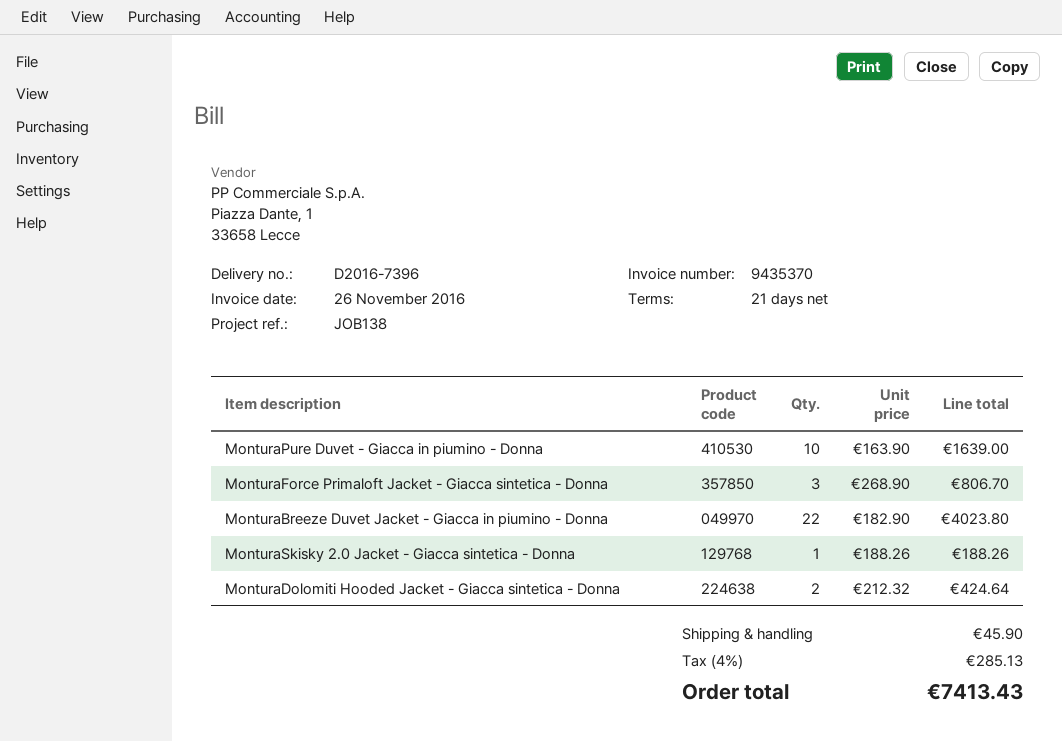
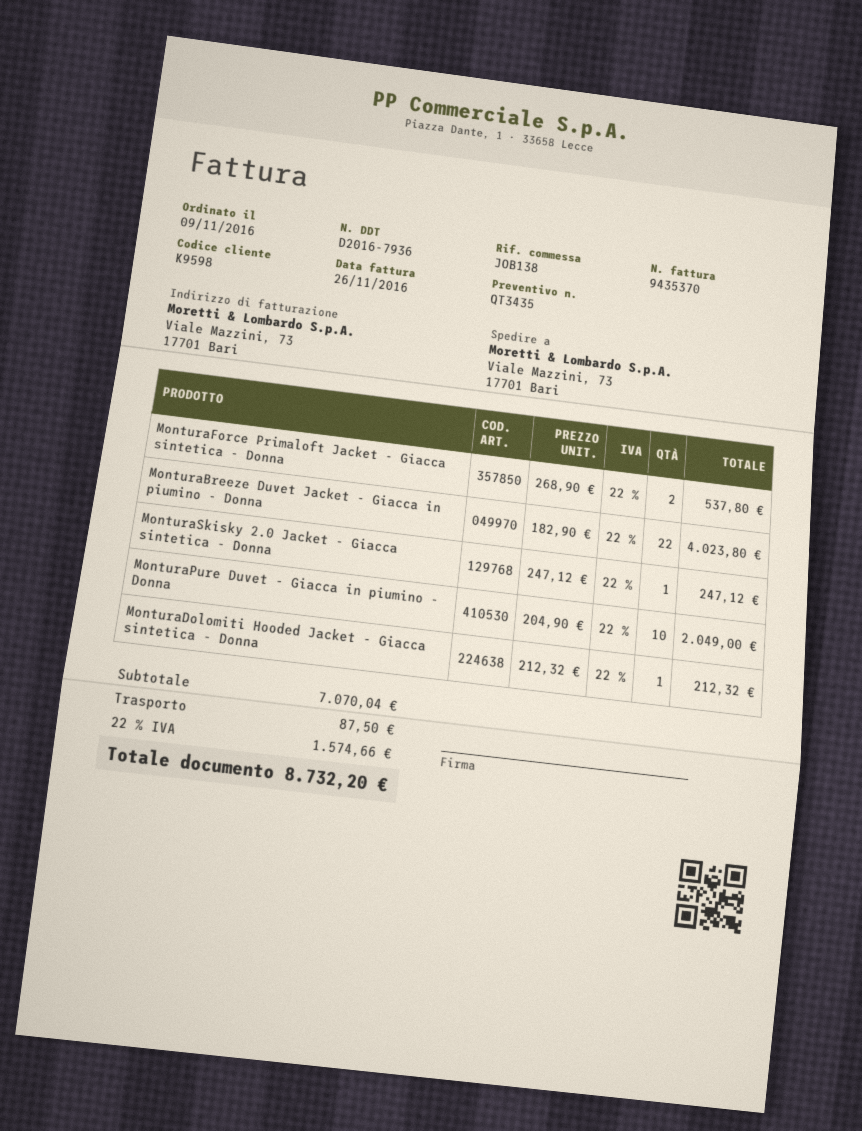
delivery note number: D2016-7396 -> D2016-7936
MonturaPure Duvet - Giacca in piumino - Donna: 10 x 163.90 = 1639.00 -> 10 x 204.90 = 2049.00
MonturaForce Primaloft Jacket - Giacca sintetica - Donna: 3 x 268.90 = 806.70 -> 2 x 268.90 = 537.80
MonturaSkisky 2.0 Jacket - Giacca sintetica - Donna: 1 x 188.26 = 188.26 -> 1 x 247.12 = 247.12
MonturaDolomiti Hooded Jacket - Giacca sintetica - Donna: 2 x 212.32 = 424.64 -> 1 x 212.32 = 212.32
shipping: 45.90 -> 87.50
tax: 4% = 285.13 -> 22% = 1574.66
total: 7413.43 -> 8732.20

